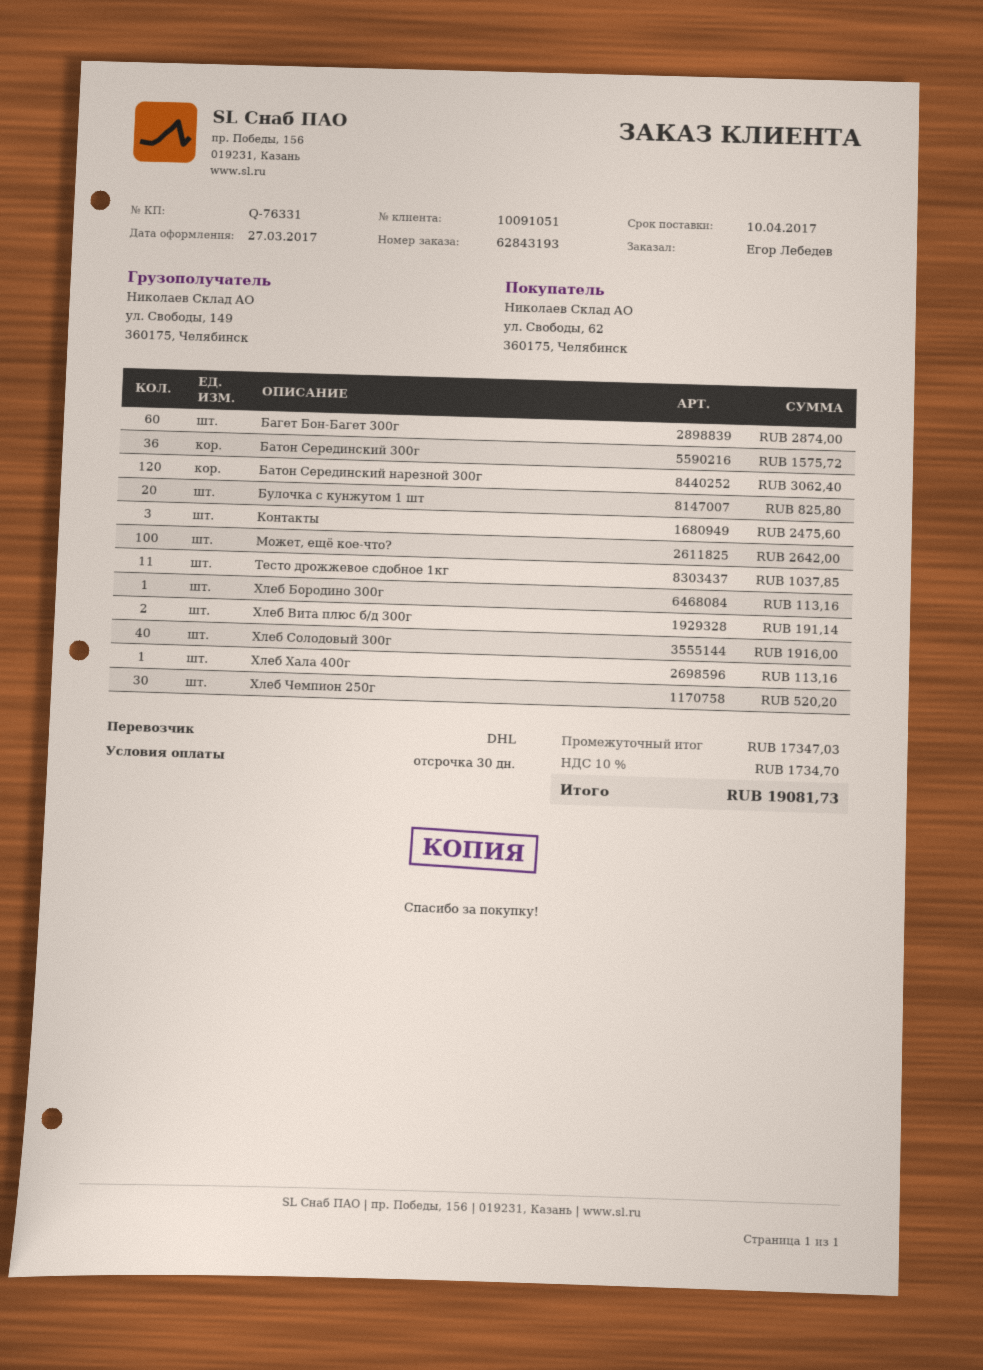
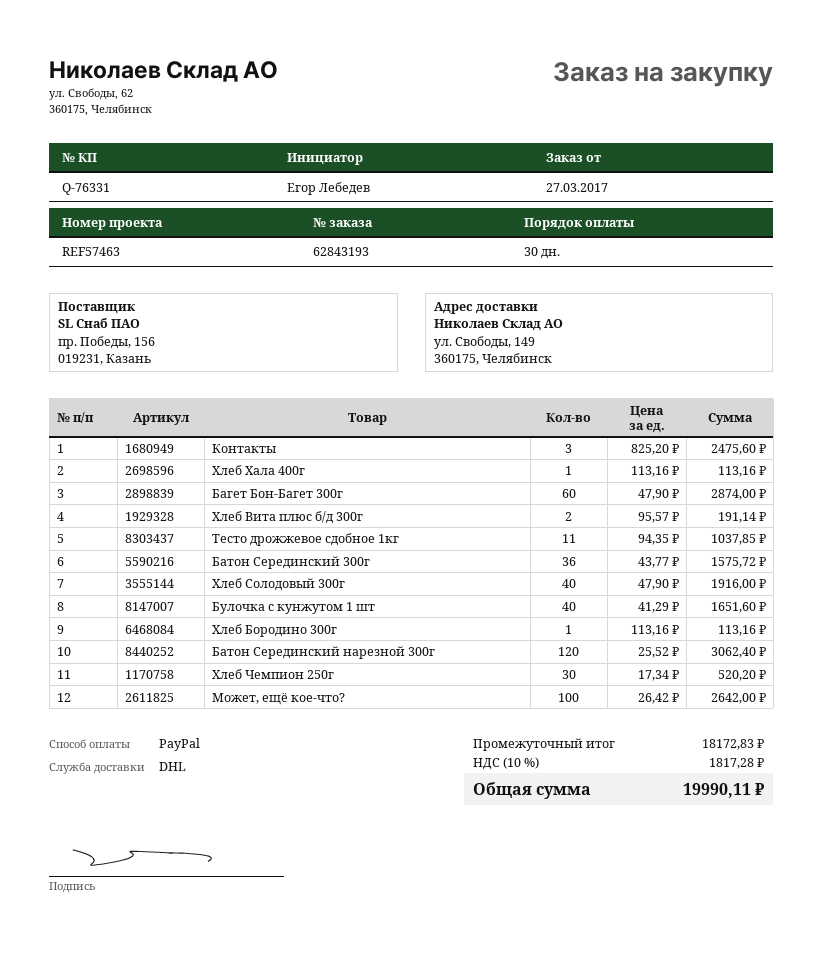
Булочка с кунжутом 1 шт: 20 for 825.80 -> 40 for 1651.60
subtotal: 17347.03 -> 18172.83
tax: 10% = 1734.70 -> 10% = 1817.28
total: 19081.73 -> 19990.11

